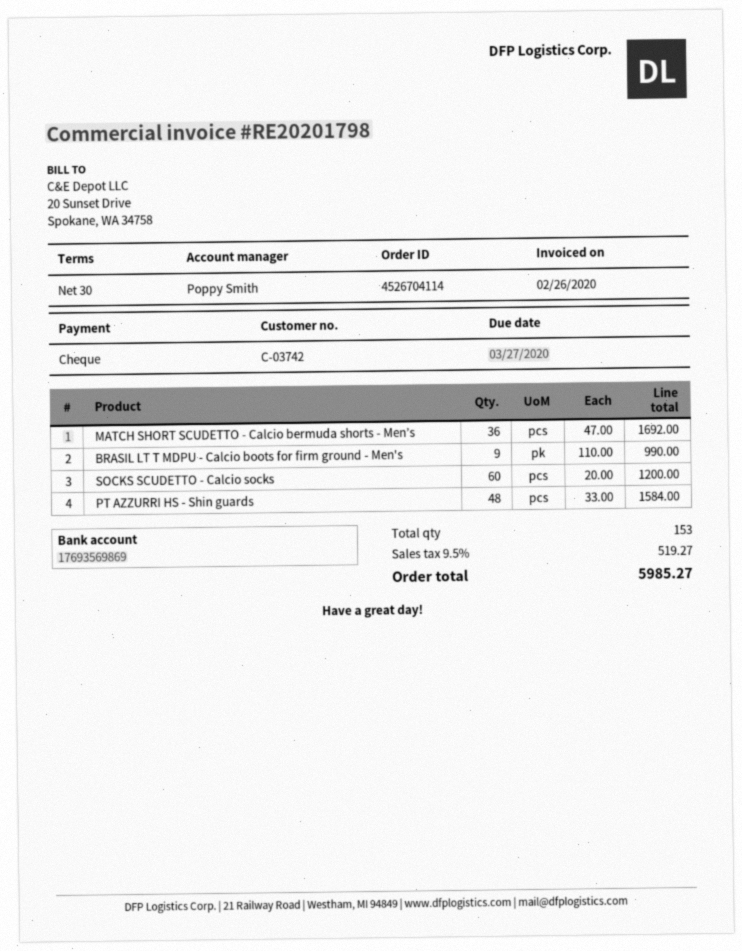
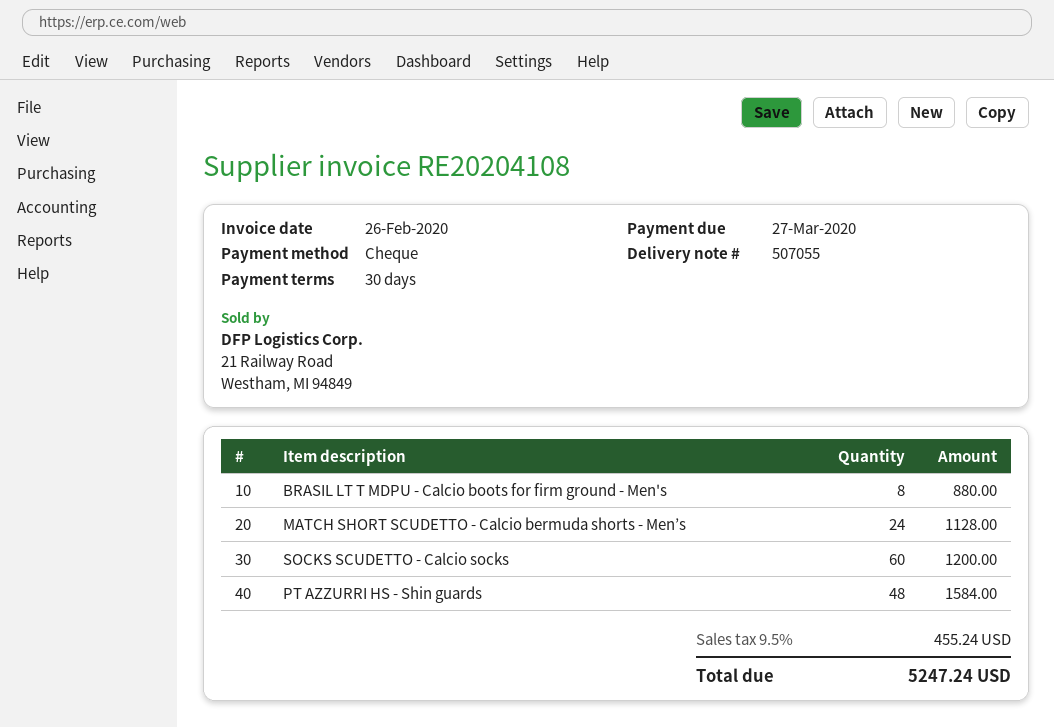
invoice number: RE20201798 -> RE20204108
MATCH SHORT SCUDETTO - Calcio bermuda shorts - Men’s: 36 for 1692.00 -> 24 for 1128.00
BRASIL LT T MDPU - Calcio boots for firm ground - Men's: 9 for 990.00 -> 8 for 880.00
tax: 9.5% = 519.27 -> 9.5% = 455.24
total: 5985.27 -> 5247.24

